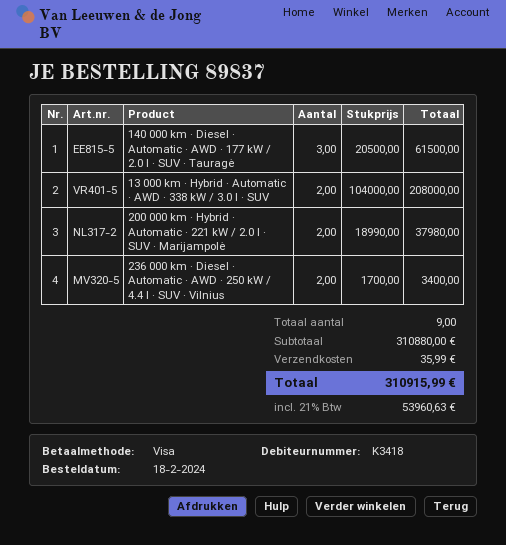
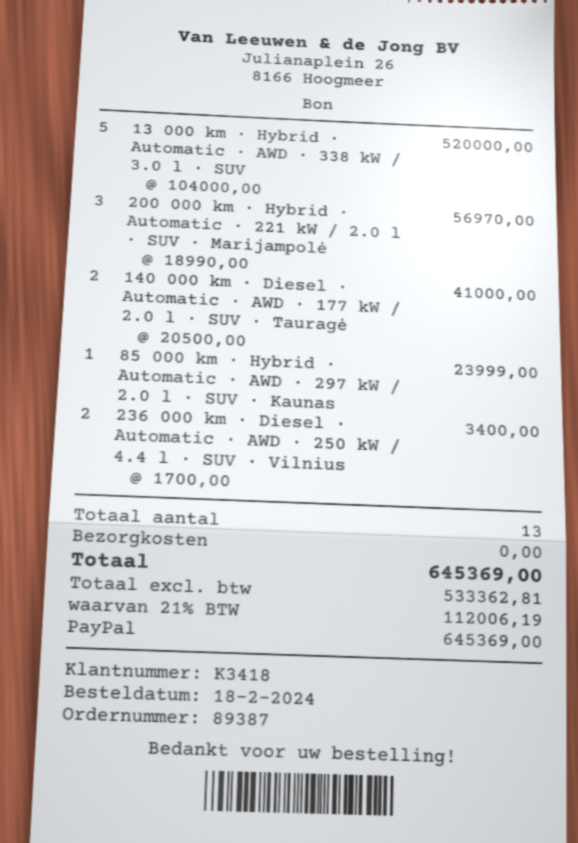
order number: 89837 -> 89387
payment method: Visa -> PayPal
140 000 km · Diesel · Automatic · AWD · 177 kW / 2.0 l · SUV · Tauragė: 3 x 20500.00 = 61500.00 -> 2 x 20500.00 = 41000.00
13 000 km · Hybrid · Automatic · AWD · 338 kW / 3.0 l · SUV: 2 x 104000.00 = 208000.00 -> 5 x 104000.00 = 520000.00
200 000 km · Hybrid · Automatic · 221 kW / 2.0 l · SUV · Marijampolė: 2 x 18990.00 = 37980.00 -> 3 x 18990.00 = 56970.00
85 000 km · Hybrid · Automatic · AWD · 297 kW / 2.0 l · SUV · Kaunas: none -> 1 x 23999.00 = 23999.00
total quantity: 9 -> 13
shipping: 35.99 -> 0.00
tax: 21% = 53960.63 -> 21% = 112006.19
total: 310915.99 -> 645369.00

